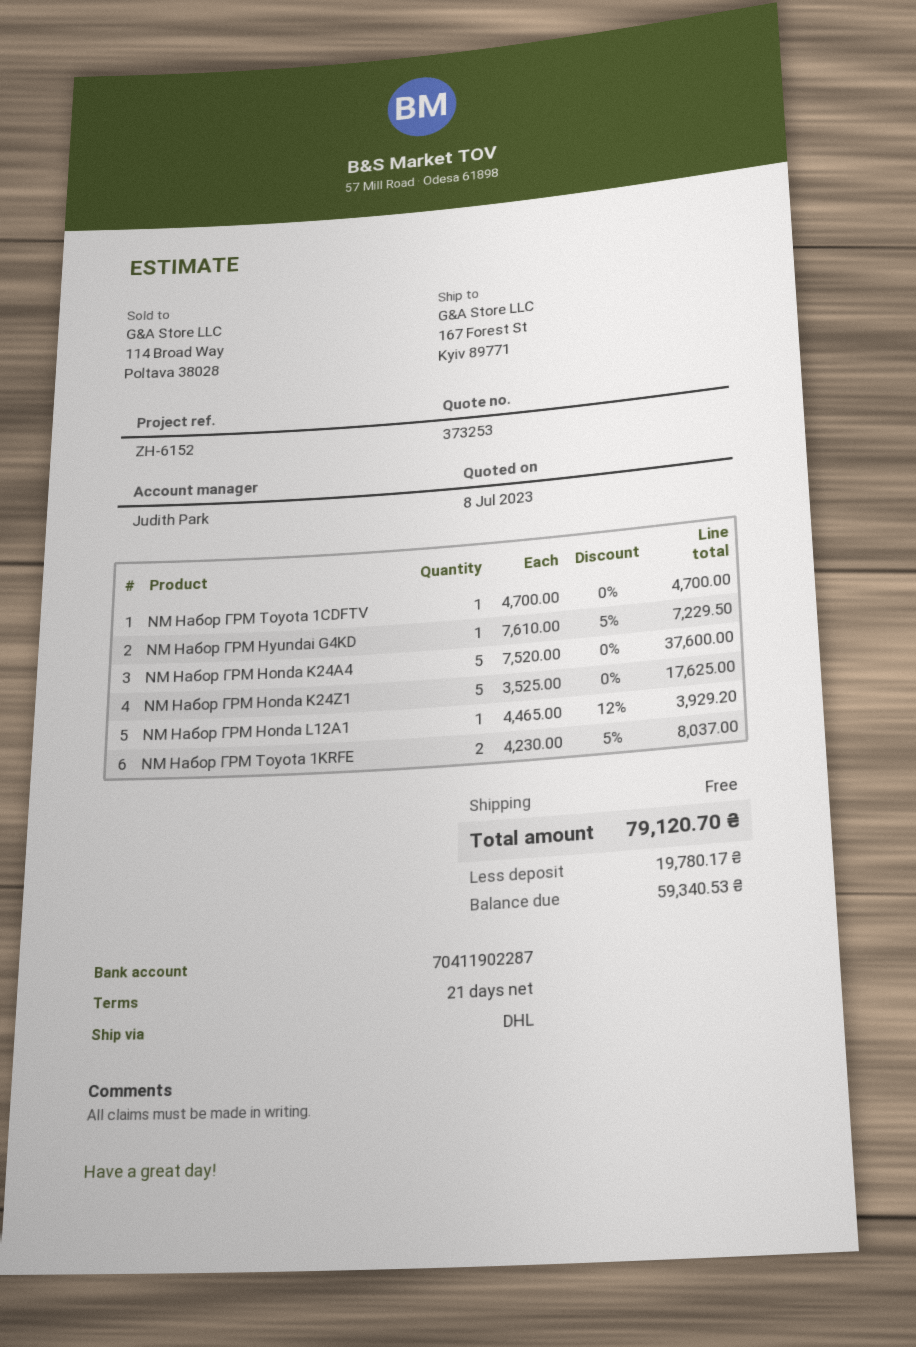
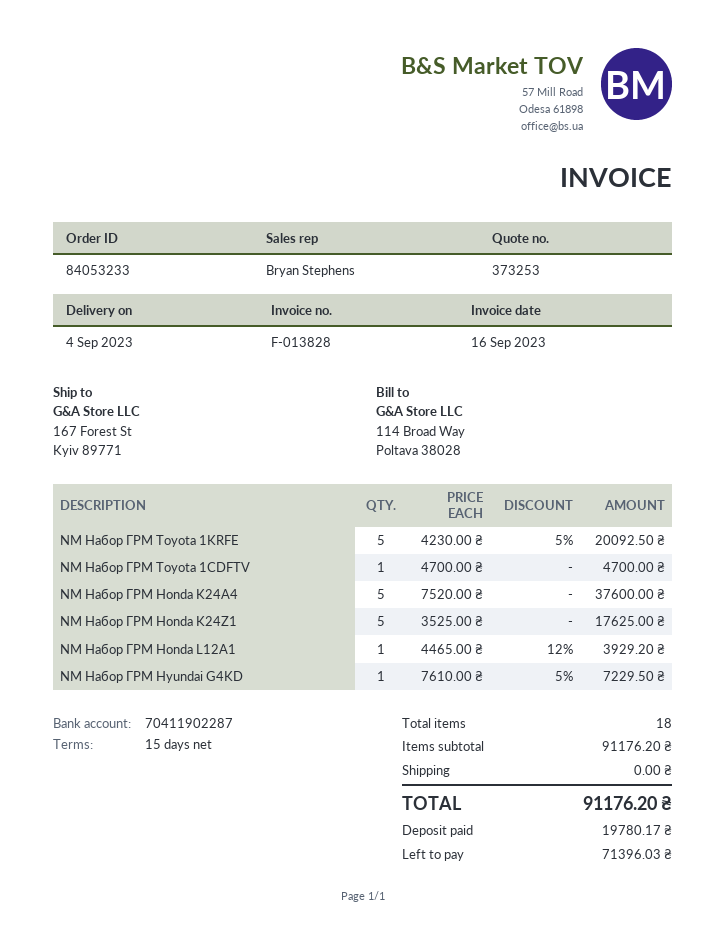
payment terms: 21 days -> 15 days
sales rep: Judith Park -> Bryan Stephens
NM Набор ГРМ Toyota 1KRFE: 2 x 4230.00 - 5% = 8037.00 -> 5 x 4230.00 - 5% = 20092.50
total: 79120.70 -> 91176.20
balance: 59340.53 -> 71396.03

